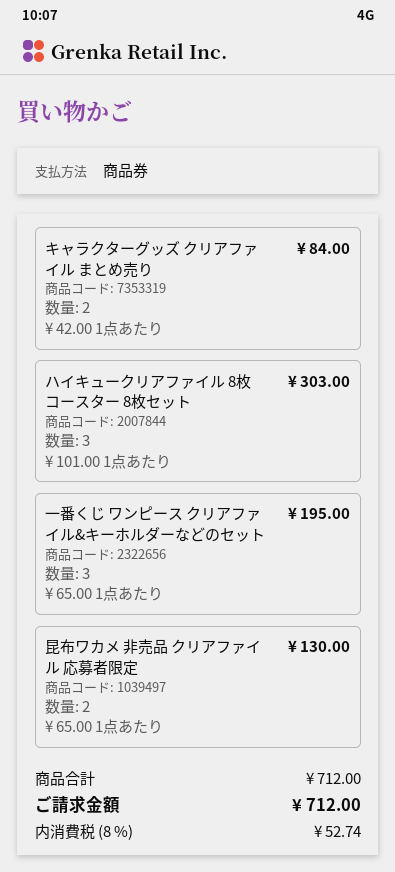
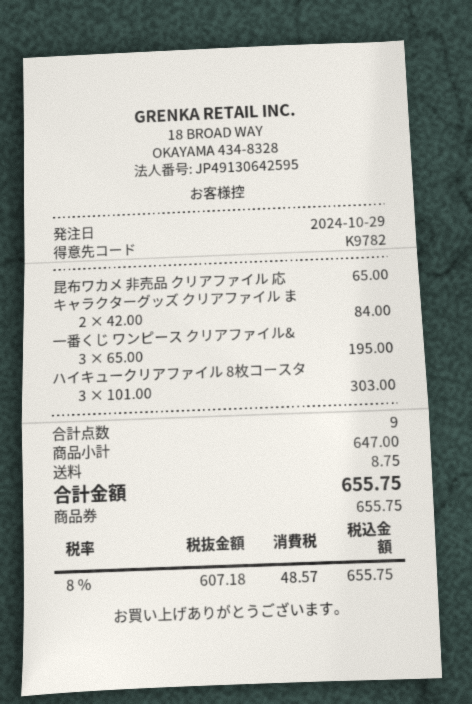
昆布ワカメ 非売品 クリアファイル 応募者限定: 2 x 65.00 = 130.00 -> 1 x 65.00 = 65.00
subtotal: 712.00 -> 647.00
shipping: none -> 8.75
tax: 8% = 52.74 -> 8% = 48.57
total: 712.00 -> 655.75

